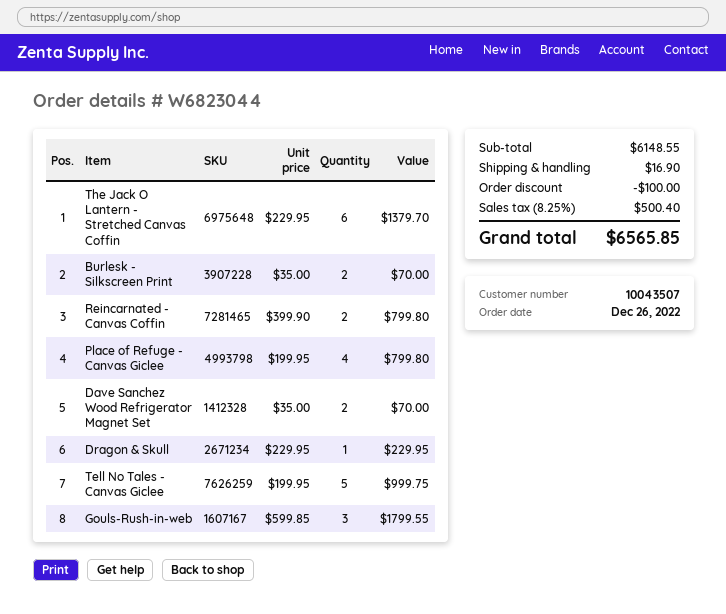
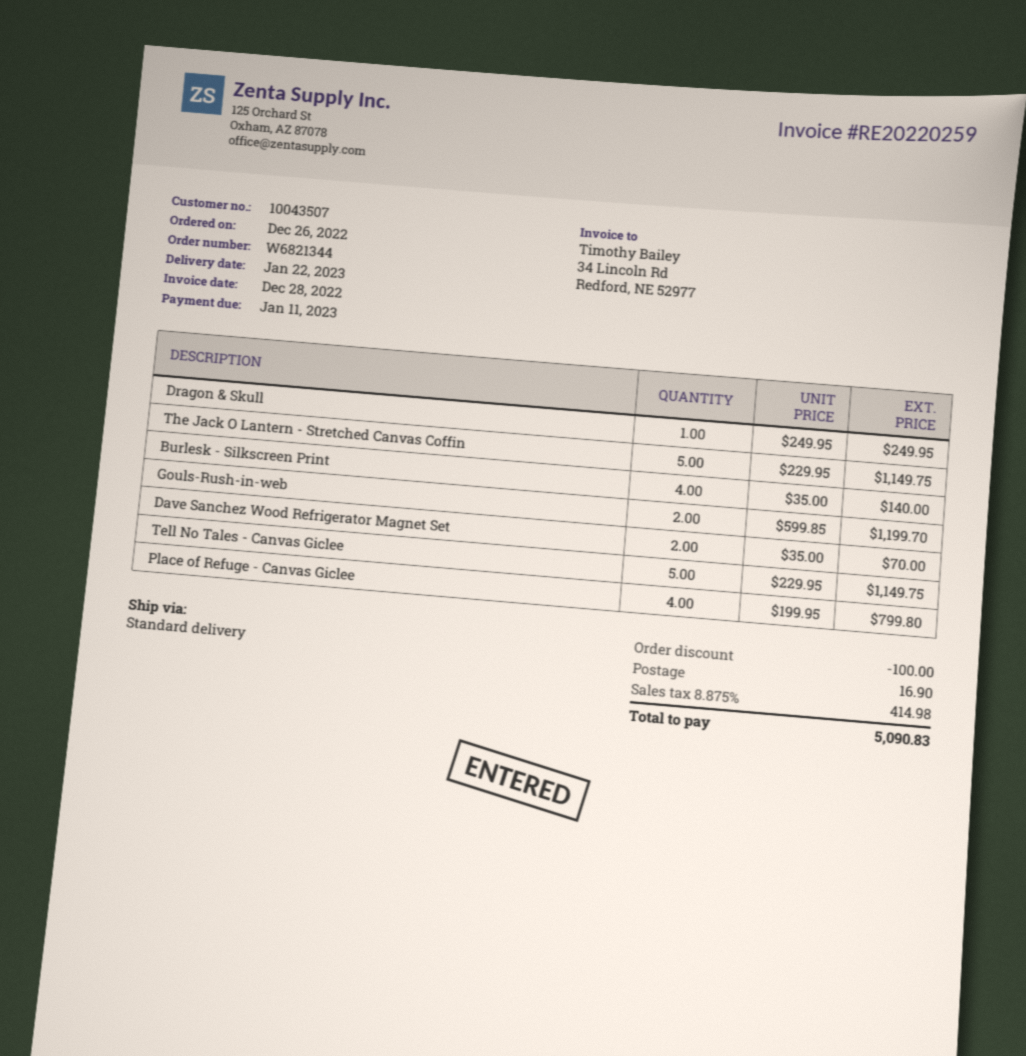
order number: W6823044 -> W6821344
The Jack O Lantern - Stretched Canvas Coffin: 6 x 229.95 = 1379.70 -> 5 x 229.95 = 1149.75
Burlesk - Silkscreen Print: 2 x 35.00 = 70.00 -> 4 x 35.00 = 140.00
Reincarnated - Canvas Coffin: 2 x 399.90 = 799.80 -> none
Dragon & Skull: 1 x 229.95 = 229.95 -> 1 x 249.95 = 249.95
Tell No Tales - Canvas Giclee: 5 x 199.95 = 999.75 -> 5 x 229.95 = 1149.75
Gouls-Rush-in-web: 3 x 599.85 = 1799.55 -> 2 x 599.85 = 1199.70
tax: 8.25% = 500.40 -> 8.875% = 414.98
total: 6565.85 -> 5090.83

